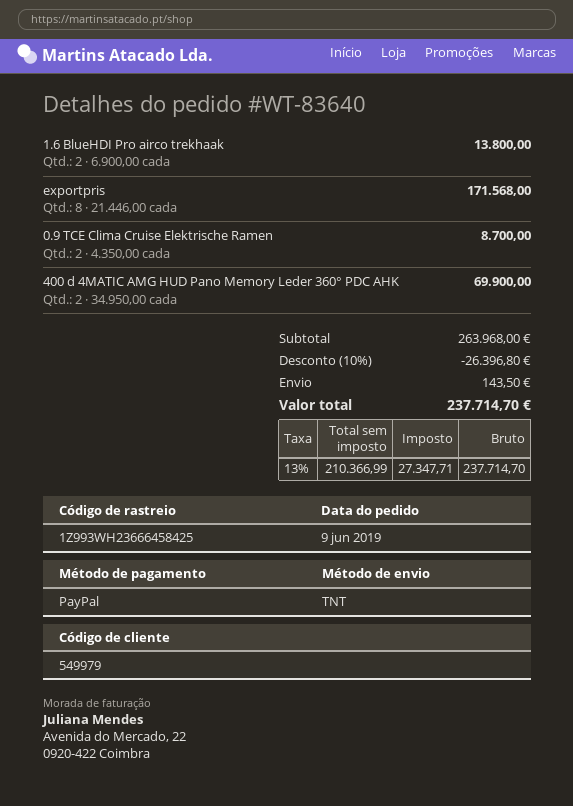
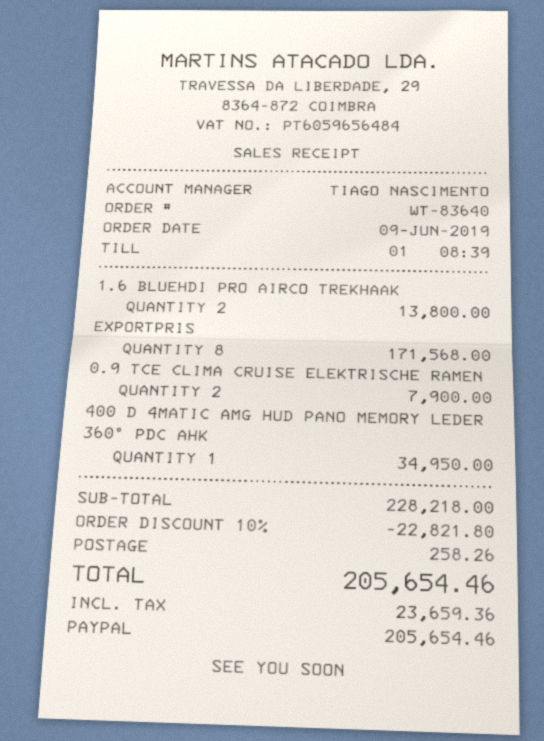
0.9 TCE Clima Cruise Elektrische Ramen: 2 for 8700.00 -> 2 for 7900.00
400 d 4MATIC AMG HUD Pano Memory Leder 360° PDC AHK: 2 for 69900.00 -> 1 for 34950.00
subtotal: 263968.00 -> 228218.00
discount: 10% = 26396.80 -> 10% = 22821.80
shipping: 143.50 -> 258.26
tax: 27347.71 -> 23659.36
total: 237714.70 -> 205654.46

